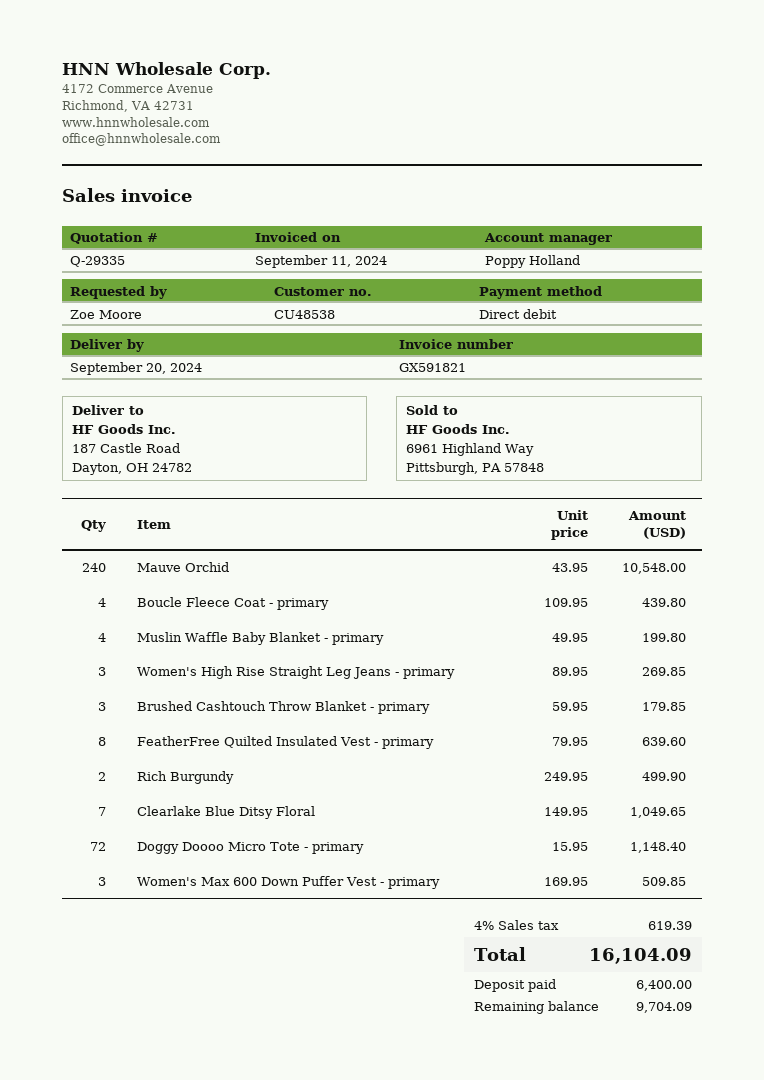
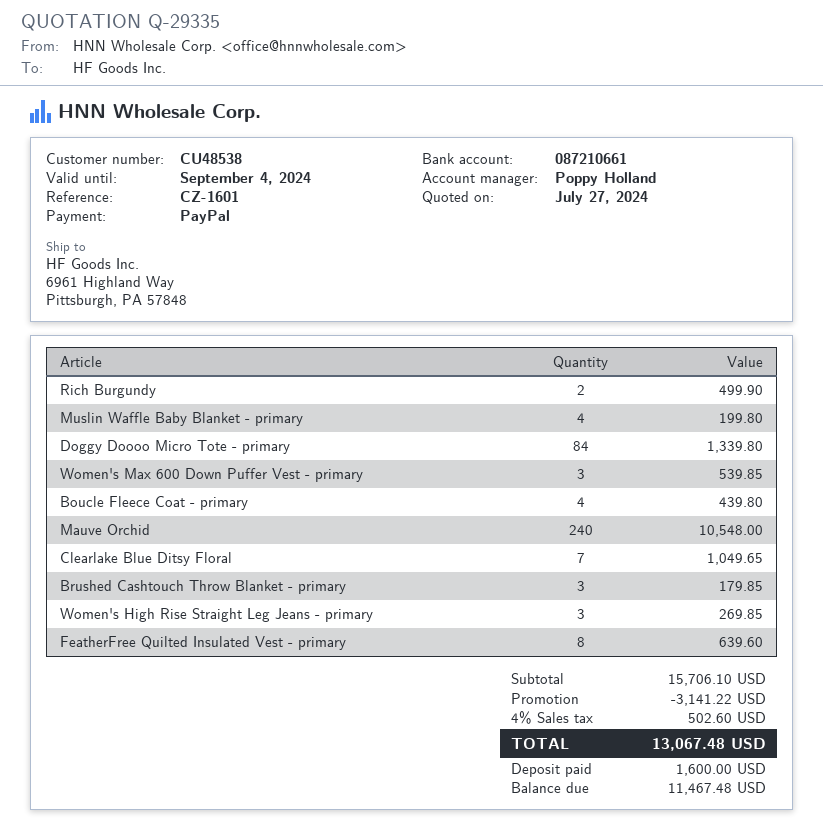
payment method: direct debit -> PayPal
ship to: 187 Castle Road, Dayton, OH 24782 -> 6961 Highland Way, Pittsburgh, PA 57848
Doggy Doooo Micro Tote - primary: 72 for 1148.40 -> 84 for 1339.80
Women's Max 600 Down Puffer Vest - primary: 3 for 509.85 -> 3 for 539.85
discount: none -> 3141.22
tax: 4% = 619.39 -> 4% = 502.60
total: 16104.09 -> 13067.48
deposit: 6400.00 -> 1600.00
balance: 9704.09 -> 11467.48

